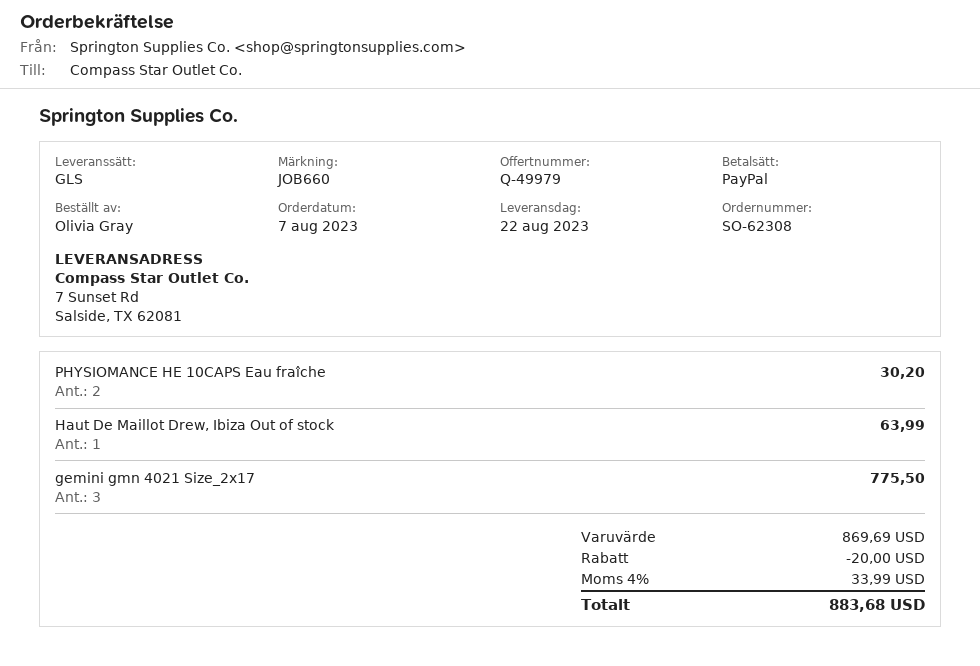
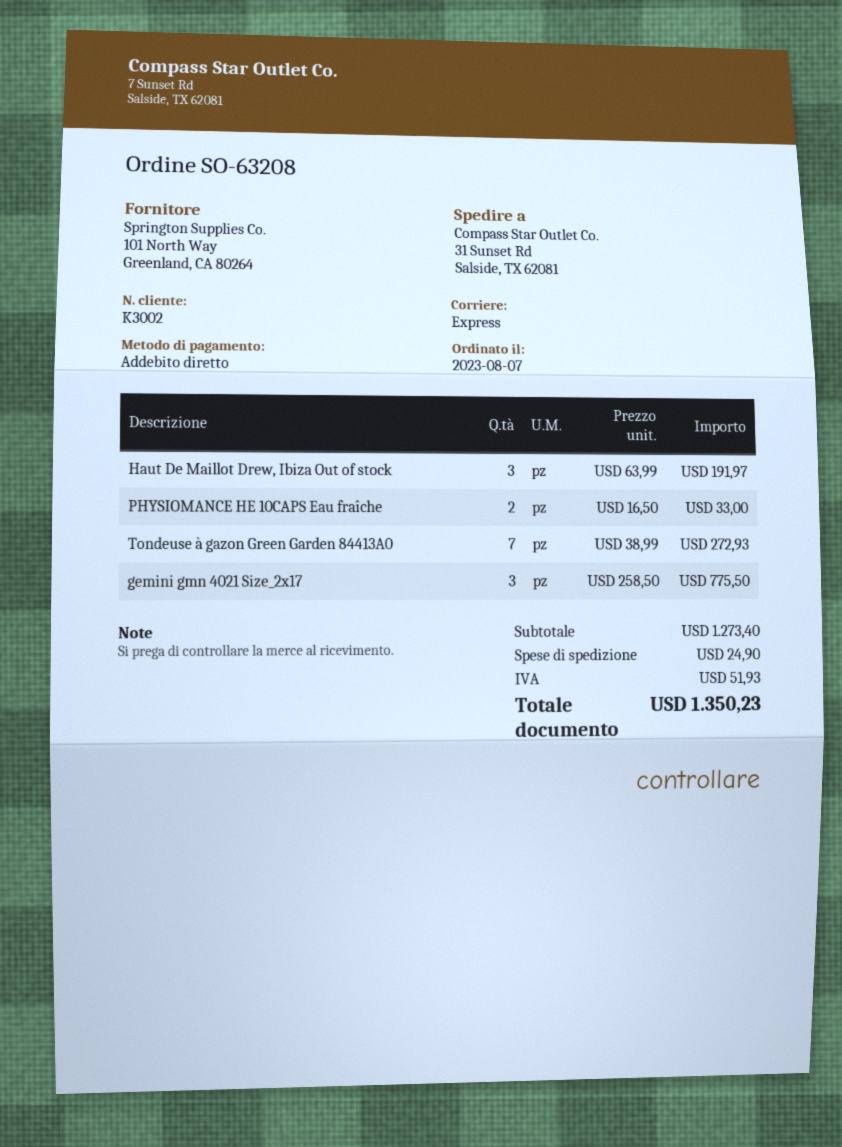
order number: SO-62308 -> SO-63208
payment method: PayPal -> direct debit
shipping method: GLS -> express
ship to: 7 Sunset Rd, Salside, TX 62081 -> 31 Sunset Rd, Salside, TX 62081
PHYSIOMANCE HE 10CAPS Eau fraîche: 2 for 30.20 -> 2 for 33.00
Haut De Maillot Drew, Ibiza Out of stock: 1 for 63.99 -> 3 for 191.97
Tondeuse à gazon Green Garden 84413A0: none -> 7 for 272.93
subtotal: 869.69 -> 1273.40
discount: 20.00 -> none
shipping: none -> 24.90
tax: 33.99 -> 51.93
total: 883.68 -> 1350.23

